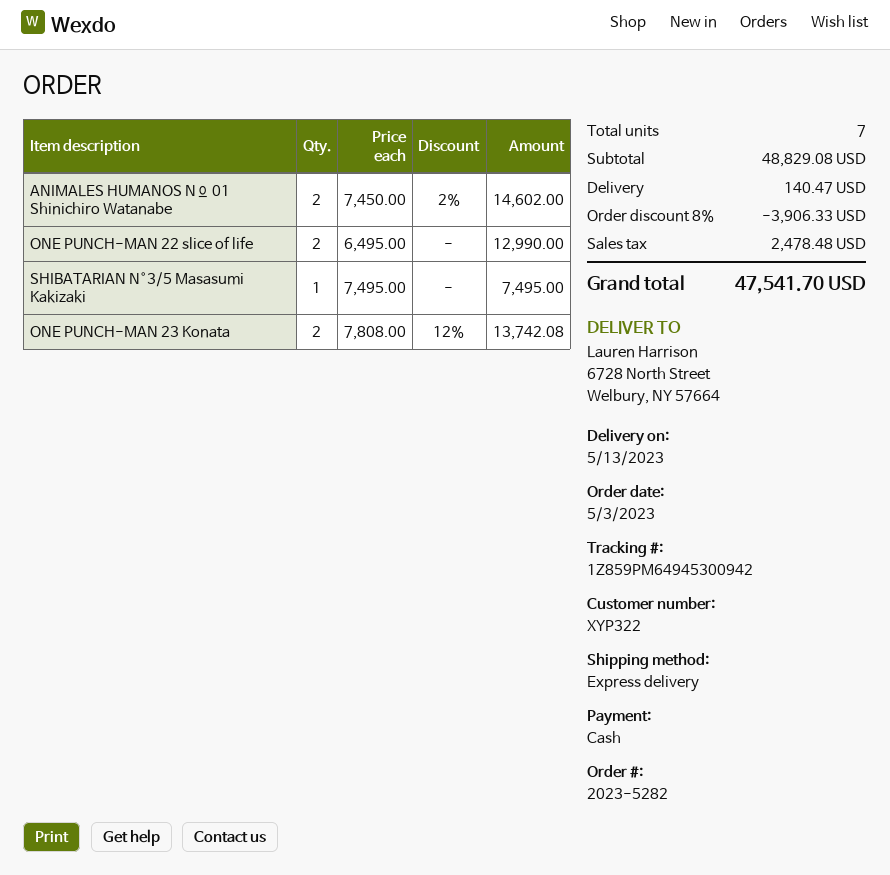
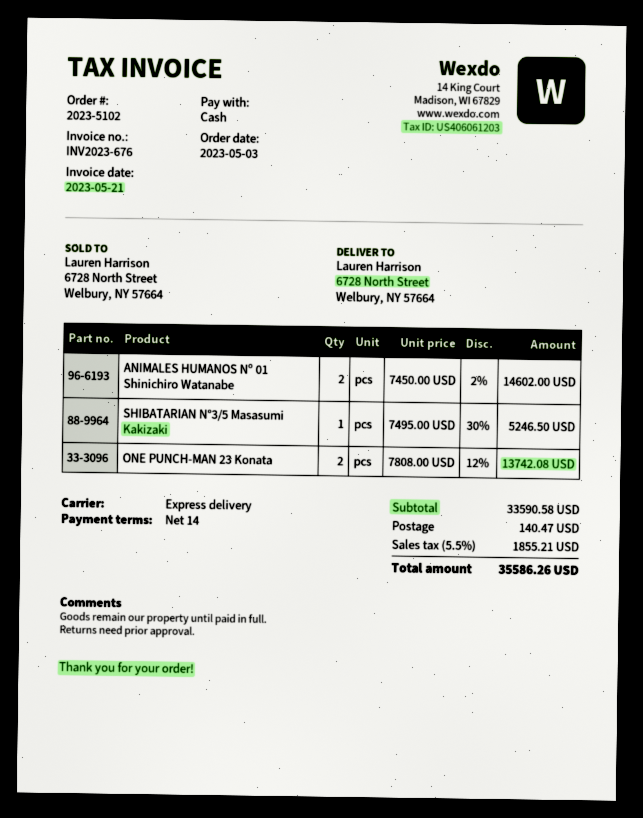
order number: 2023-5282 -> 2023-5102
ONE PUNCH-MAN 22 slice of life: 2 x 6495.00 = 12990.00 -> none
SHIBATARIAN N°3/5 Masasumi Kakizaki: 1 x 7495.00 = 7495.00 -> 1 x 7495.00 - 30% = 5246.50
subtotal: 48829.08 -> 33590.58
discount: 8% = 3906.33 -> none
tax: 2478.48 -> 1855.21
total: 47541.70 -> 35586.26

